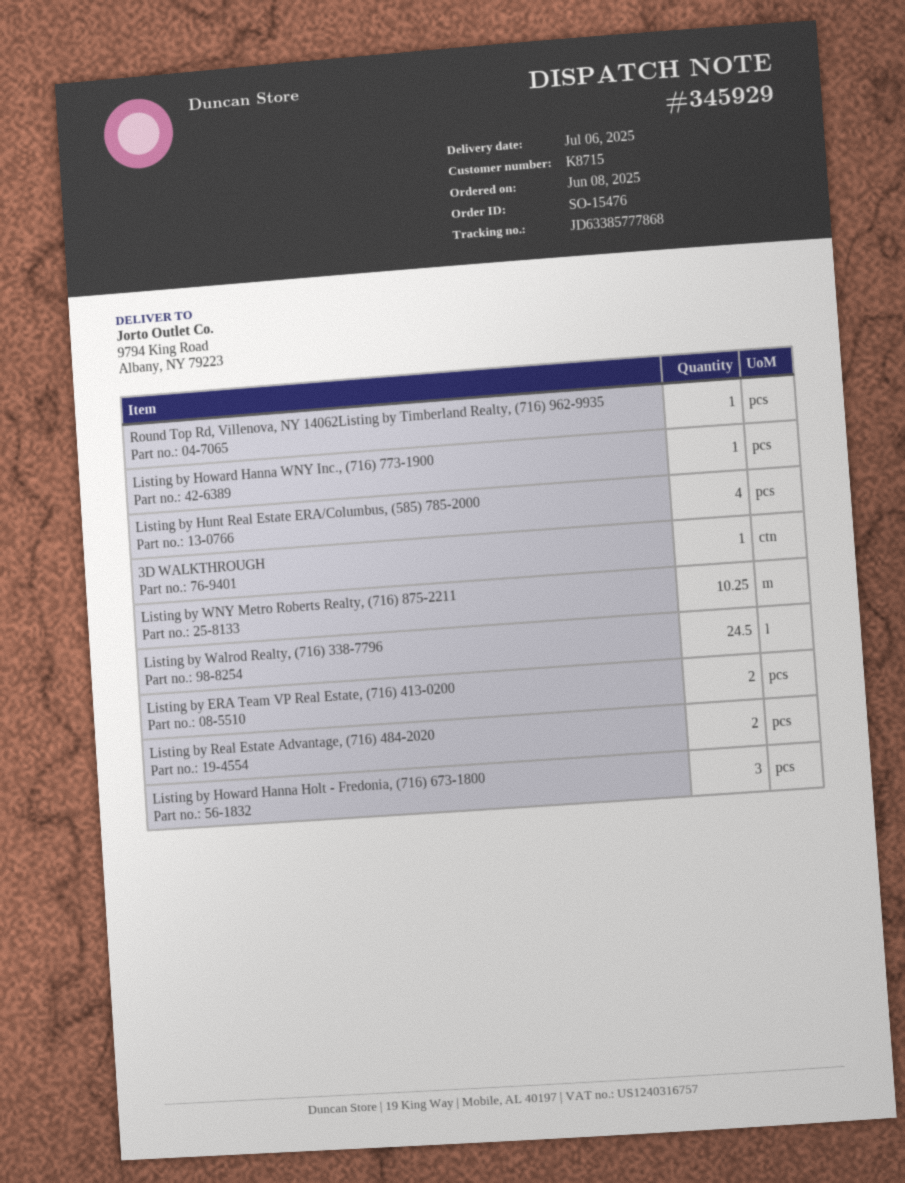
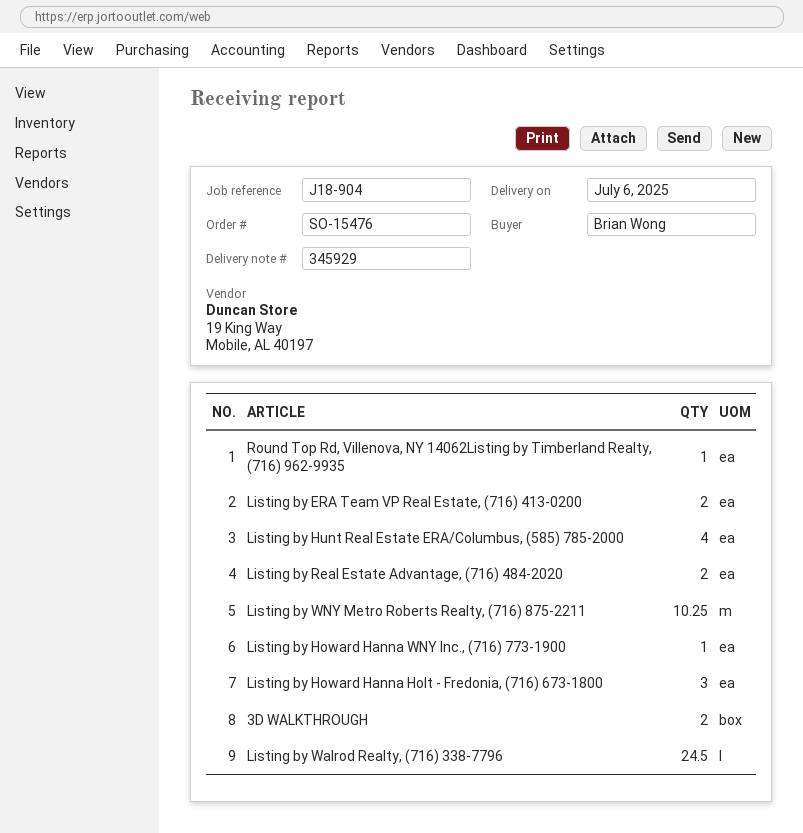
3D WALKTHROUGH: 1 -> 2

